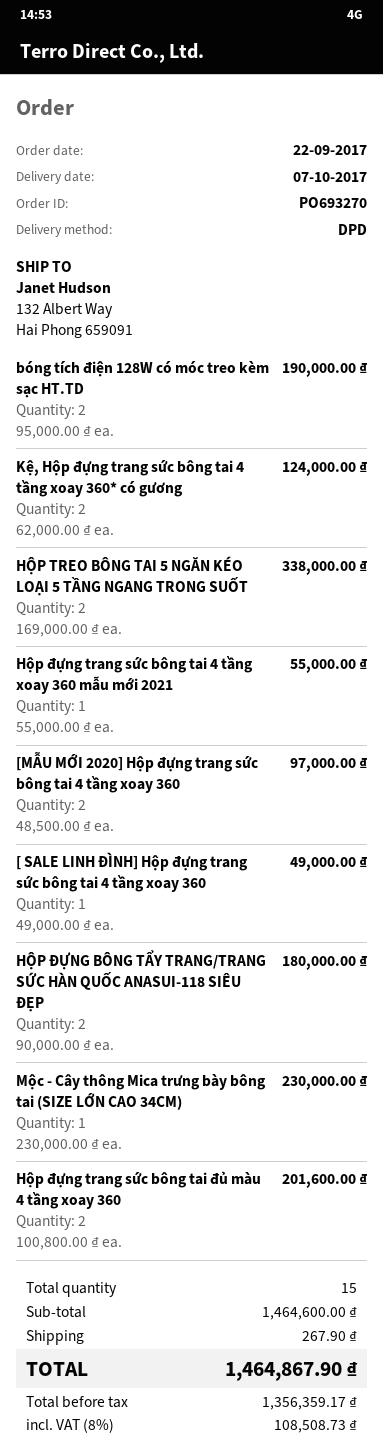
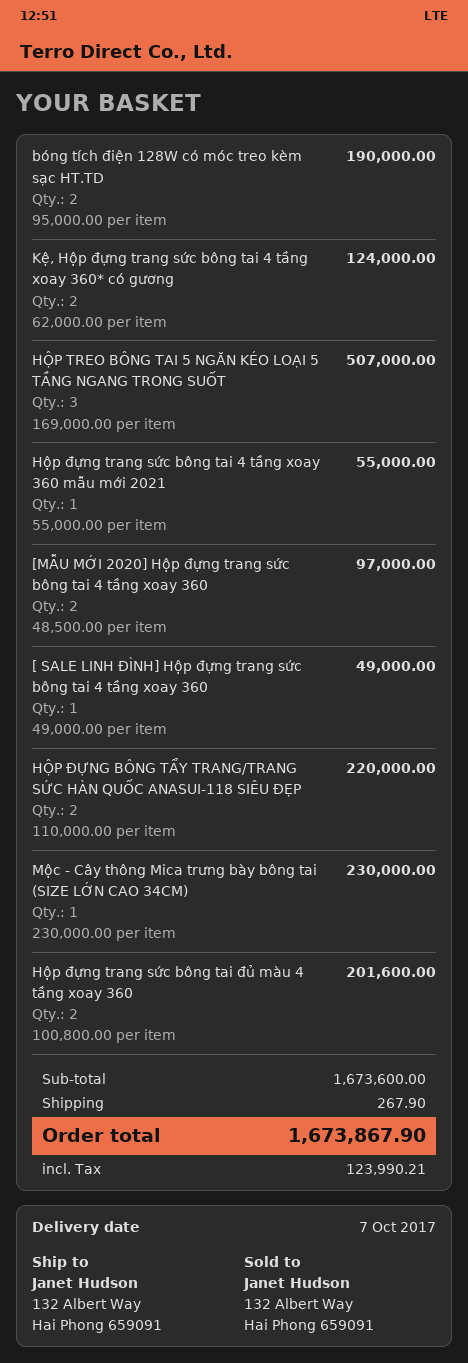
HỘP TREO BÔNG TAI 5 NGĂN KÉO LOẠI 5 TẦNG NGANG TRONG SUỐT: 2 x 169000.00 = 338000.00 -> 3 x 169000.00 = 507000.00
HỘP ĐỰNG BÔNG TẨY TRANG/TRANG SỨC HÀN QUỐC ANASUI-118 SIÊU ĐẸP: 2 x 90000.00 = 180000.00 -> 2 x 110000.00 = 220000.00
subtotal: 1464600.00 -> 1673600.00
tax: 108508.73 -> 123990.21
total: 1464867.90 -> 1673867.90

